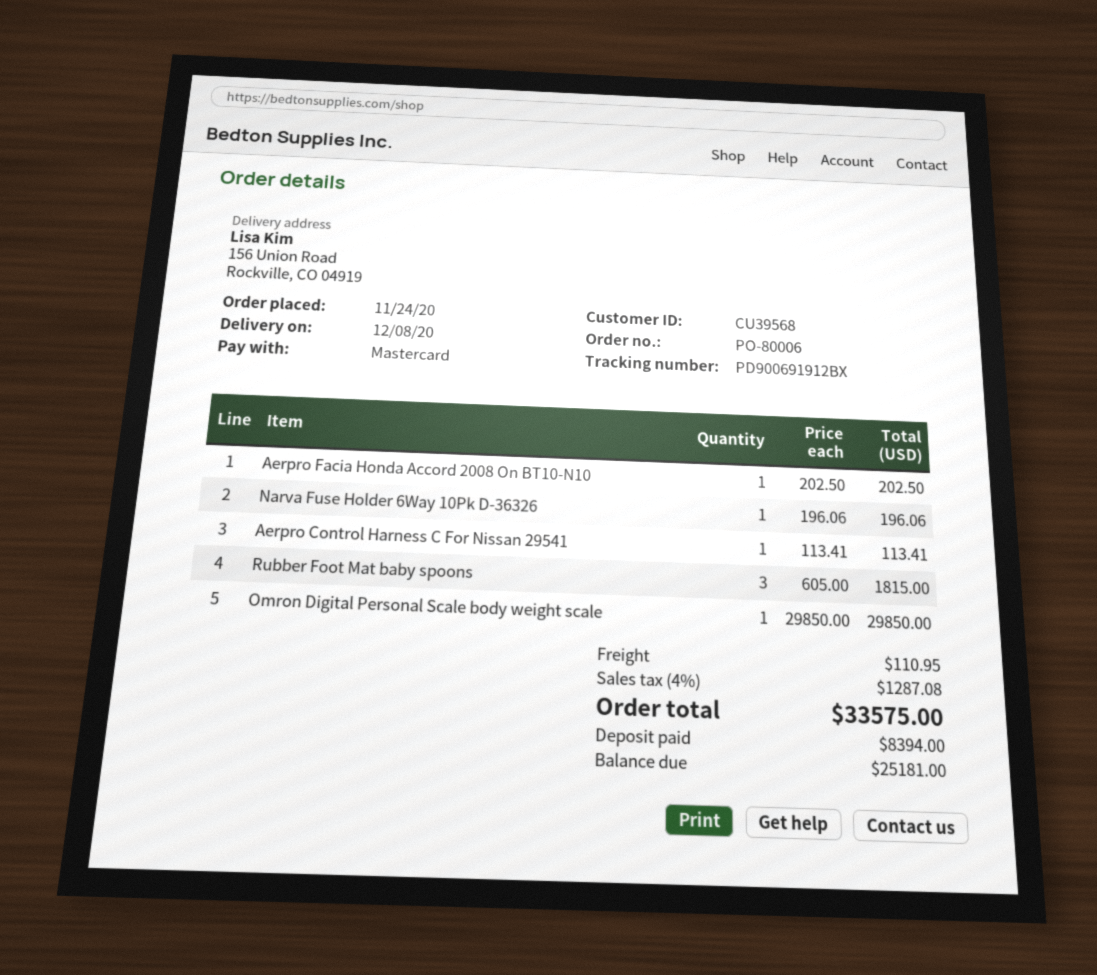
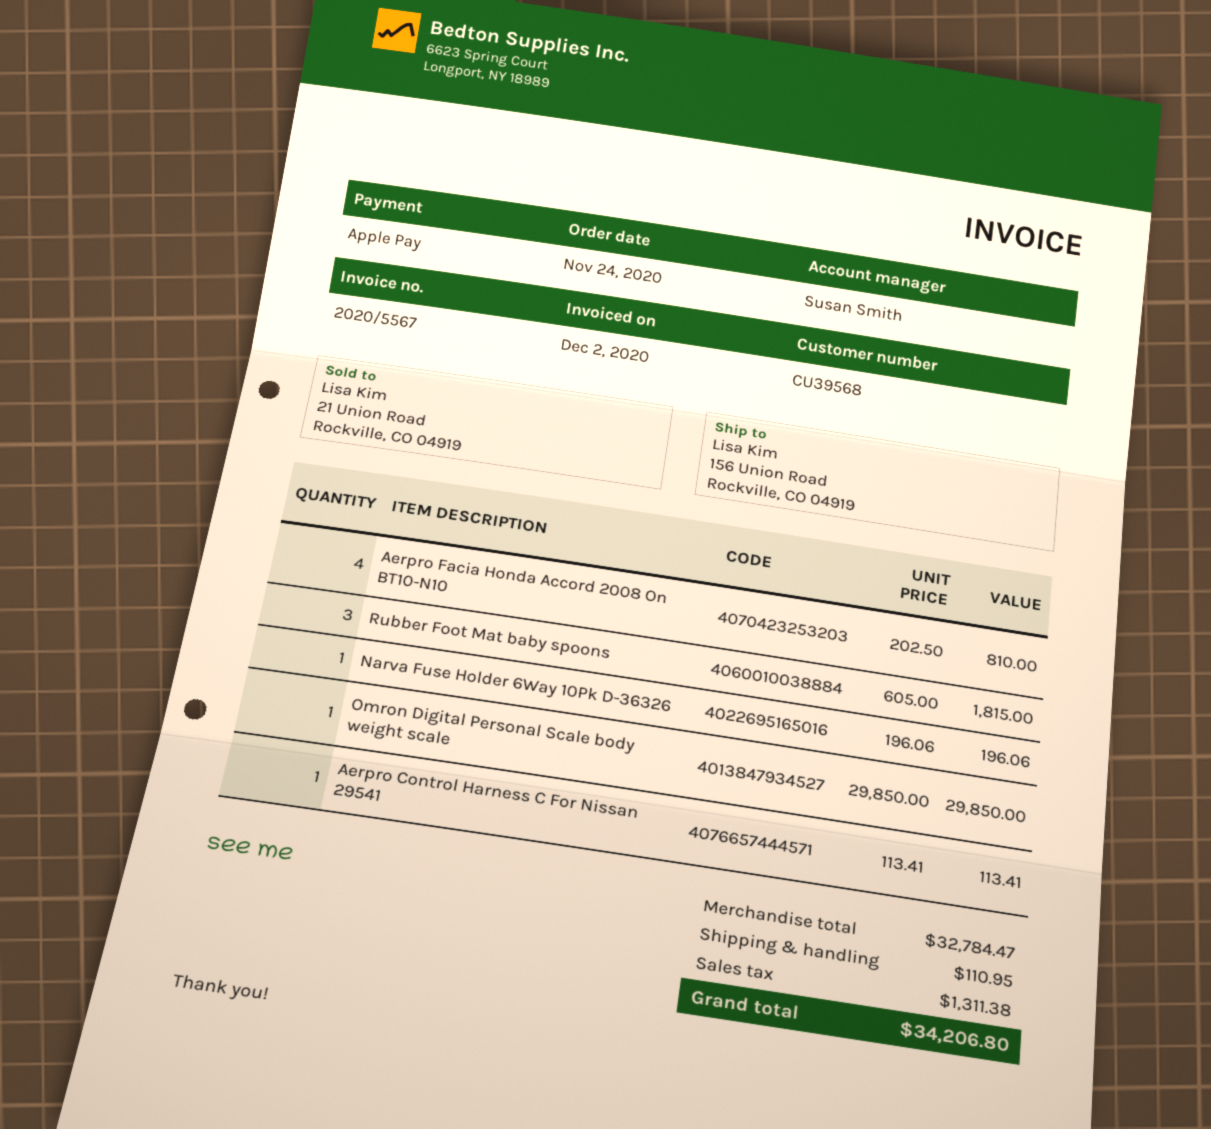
payment method: Mastercard -> Apple Pay
Aerpro Facia Honda Accord 2008 On BT10-N10: 1 x 202.50 = 202.50 -> 4 x 202.50 = 810.00
tax: 1287.08 -> 1311.38
total: 33575.00 -> 34206.80

